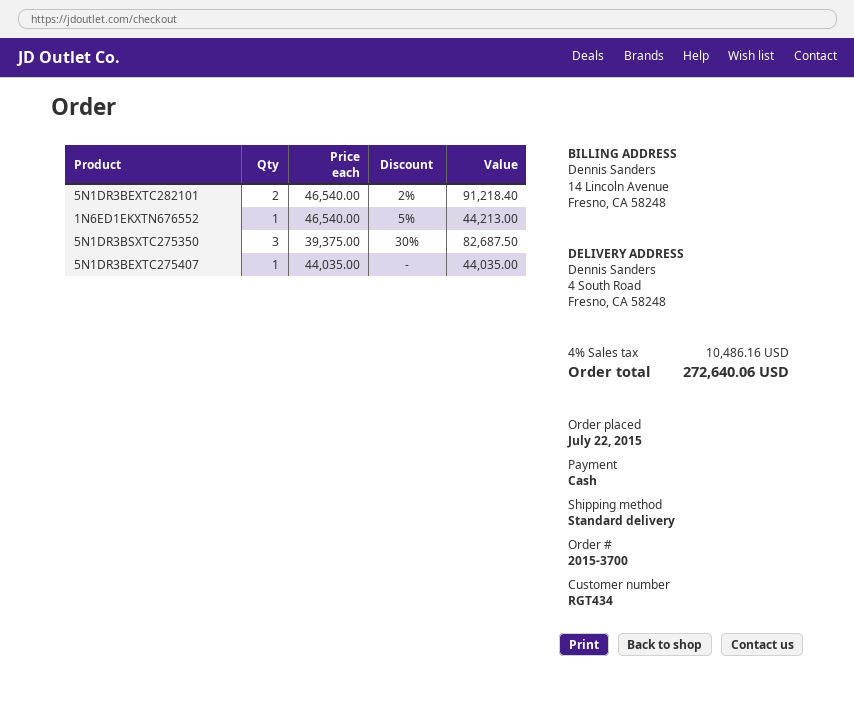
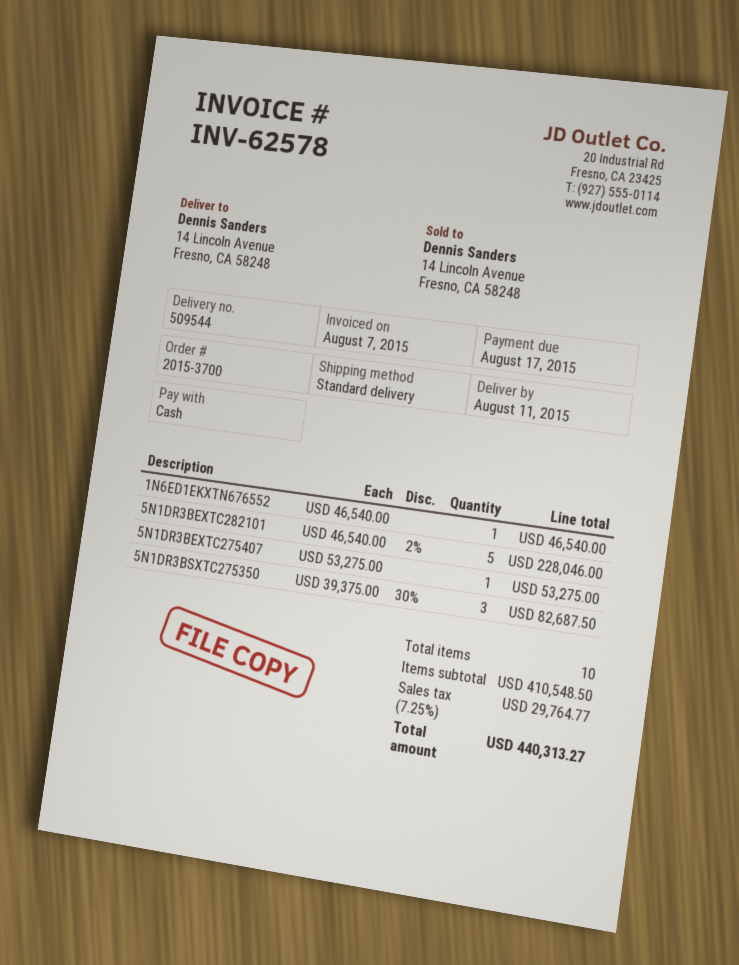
ship to: 4 South Road, Fresno, CA 58248 -> 14 Lincoln Avenue, Fresno, CA 58248
5N1DR3BEXTC282101: 2 x 46540.00 - 2% = 91218.40 -> 5 x 46540.00 - 2% = 228046.00
1N6ED1EKXTN676552: 1 x 46540.00 - 5% = 44213.00 -> 1 x 46540.00 = 46540.00
5N1DR3BEXTC275407: 1 x 44035.00 = 44035.00 -> 1 x 53275.00 = 53275.00
tax: 4% = 10486.16 -> 7.25% = 29764.77
total: 272640.06 -> 440313.27

